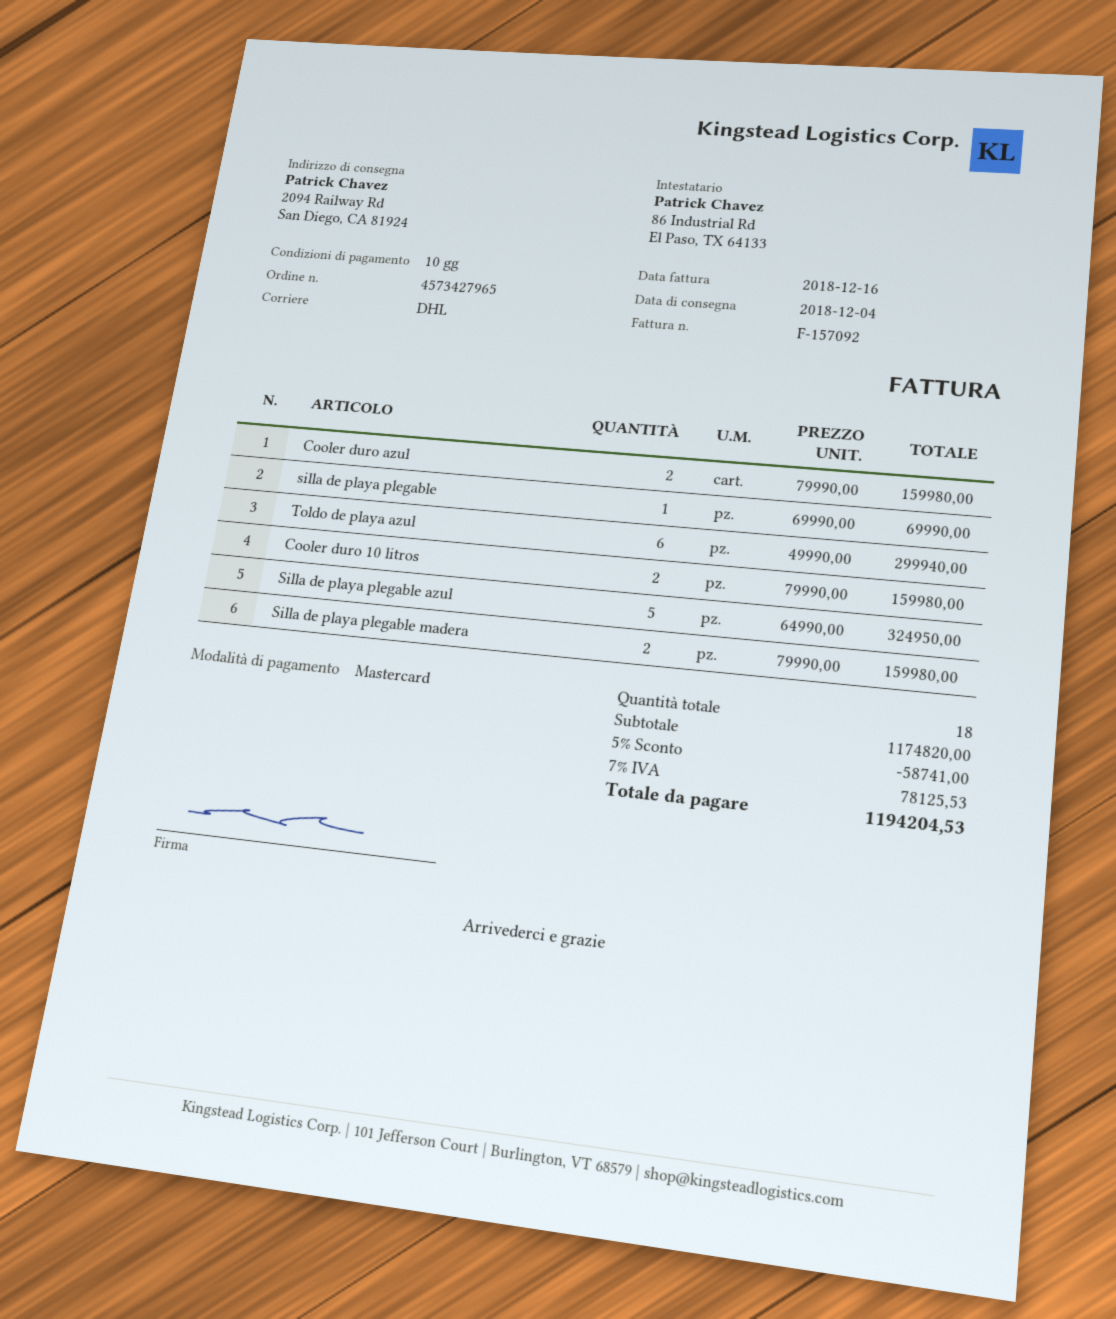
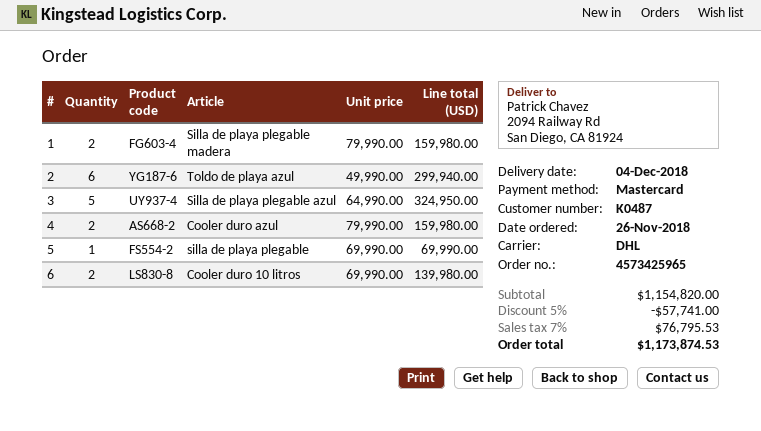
order number: 4573427965 -> 4573425965
Cooler duro 10 litros: 2 x 79990.00 = 159980.00 -> 2 x 69990.00 = 139980.00
subtotal: 1174820.00 -> 1154820.00
discount: 5% = 58741.00 -> 5% = 57741.00
tax: 7% = 78125.53 -> 7% = 76795.53
total: 1194204.53 -> 1173874.53

